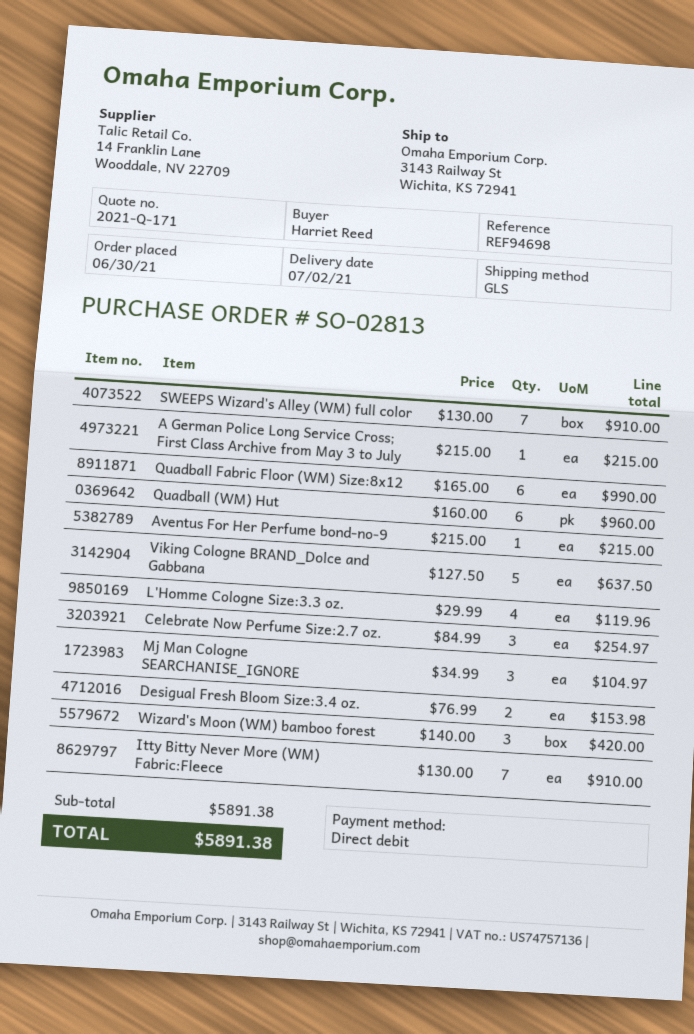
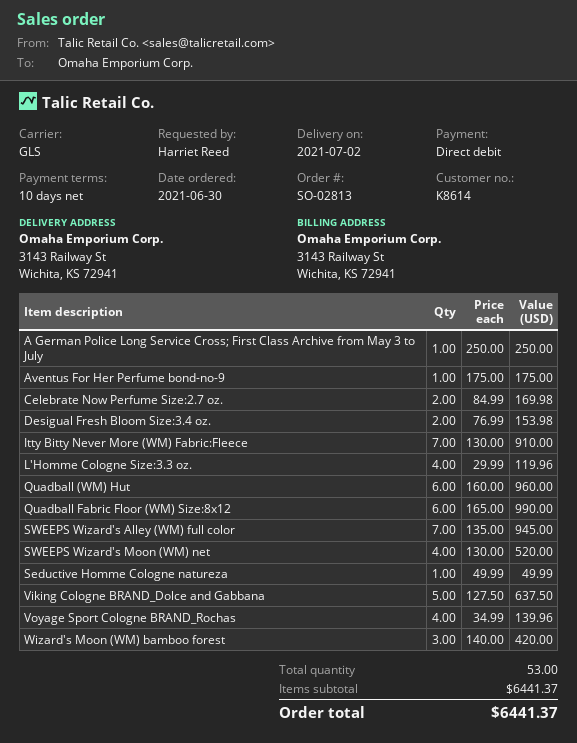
SWEEPS Wizard's Alley (WM) full color: 7 x 130.00 = 910.00 -> 7 x 135.00 = 945.00
A German Police Long Service Cross; First Class Archive from May 3 to July: 1 x 215.00 = 215.00 -> 1 x 250.00 = 250.00
Aventus For Her Perfume bond-no-9: 1 x 215.00 = 215.00 -> 1 x 175.00 = 175.00
Celebrate Now Perfume Size:2.7 oz.: 3 x 84.99 = 254.97 -> 2 x 84.99 = 169.98
Mj Man Cologne SEARCHANISE_IGNORE: 3 x 34.99 = 104.97 -> none
SWEEPS Wizard's Moon (WM) net: none -> 4 x 130.00 = 520.00
Seductive Homme Cologne natureza: none -> 1 x 49.99 = 49.99
Voyage Sport Cologne BRAND_Rochas: none -> 4 x 34.99 = 139.96
subtotal: 5891.38 -> 6441.37
total: 5891.38 -> 6441.37

